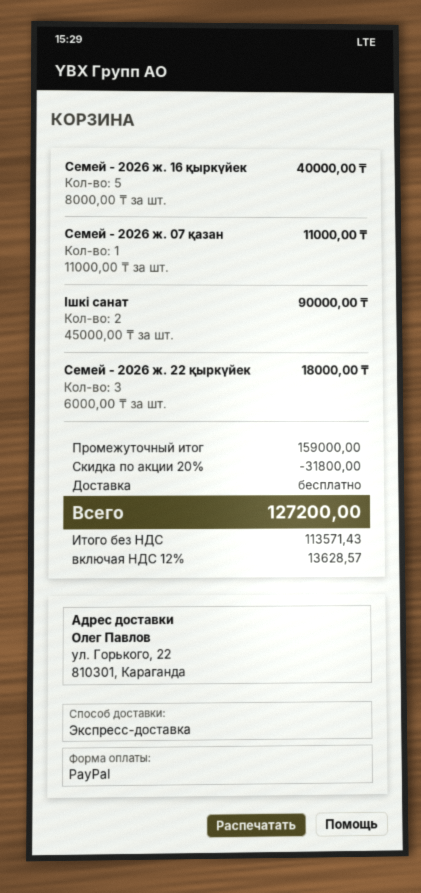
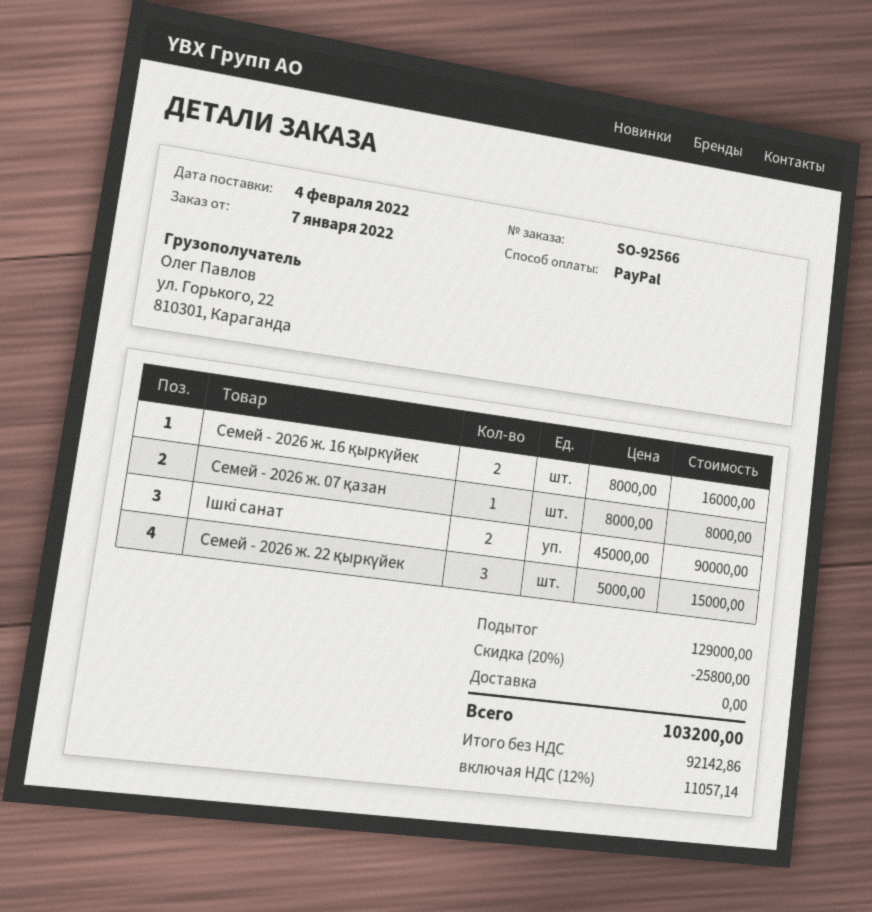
Семей - 2026 ж. 16 қыркүйек: 5 x 8000.00 = 40000.00 -> 2 x 8000.00 = 16000.00
Семей - 2026 ж. 07 қазан: 1 x 11000.00 = 11000.00 -> 1 x 8000.00 = 8000.00
Семей - 2026 ж. 22 қыркүйек: 3 x 6000.00 = 18000.00 -> 3 x 5000.00 = 15000.00
subtotal: 159000.00 -> 129000.00
discount: 20% = 31800.00 -> 20% = 25800.00
net: 113571.43 -> 92142.86
tax: 12% = 13628.57 -> 12% = 11057.14
total: 127200.00 -> 103200.00

